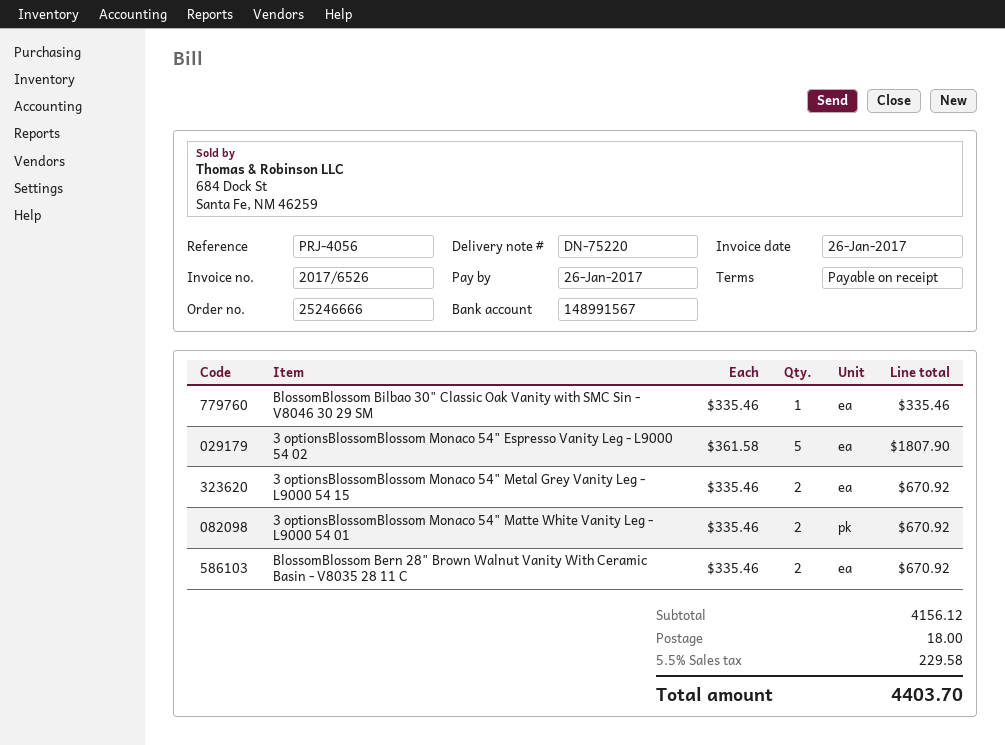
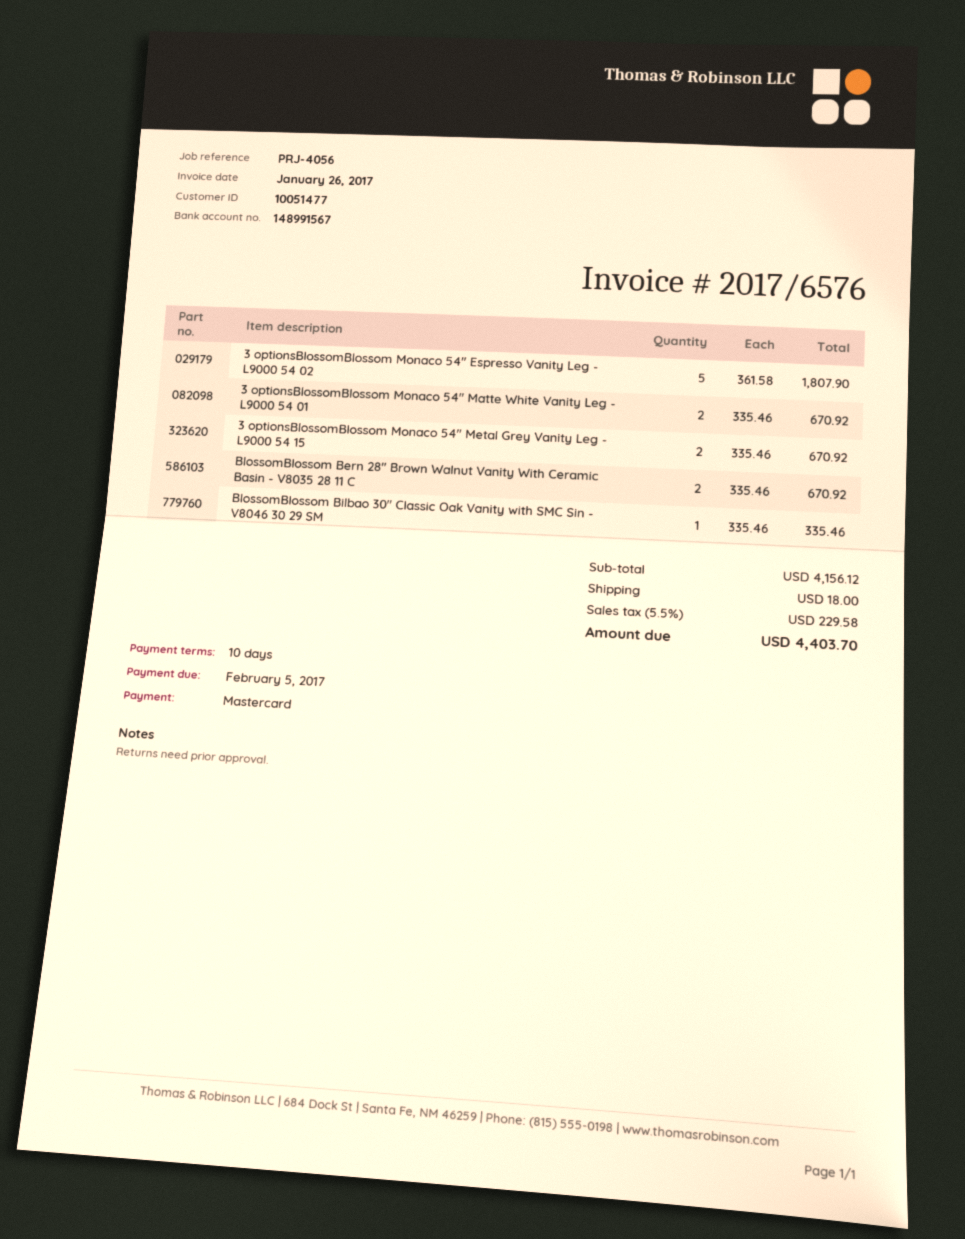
invoice number: 2017/6526 -> 2017/6576
payment terms: on receipt -> 10 days
due date: 2017-01-26 -> 2017-02-05

